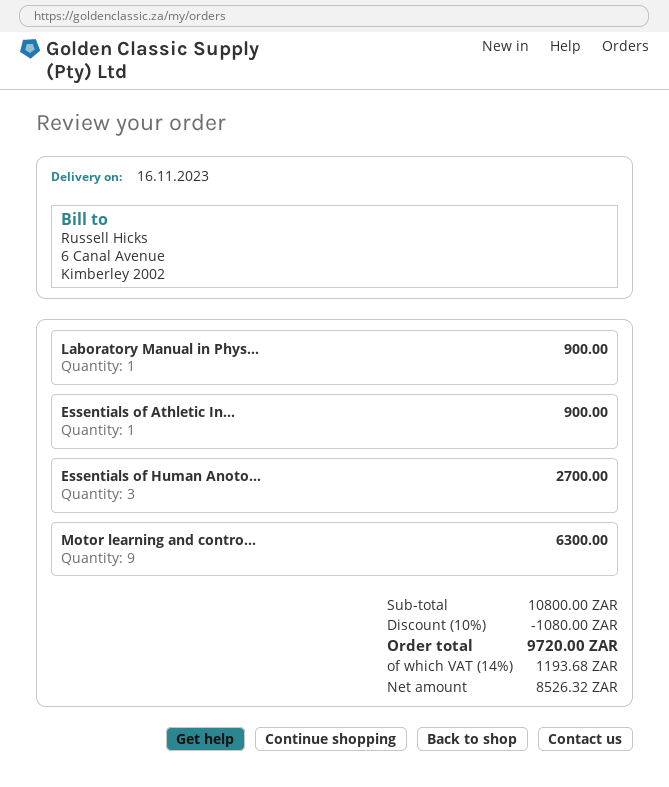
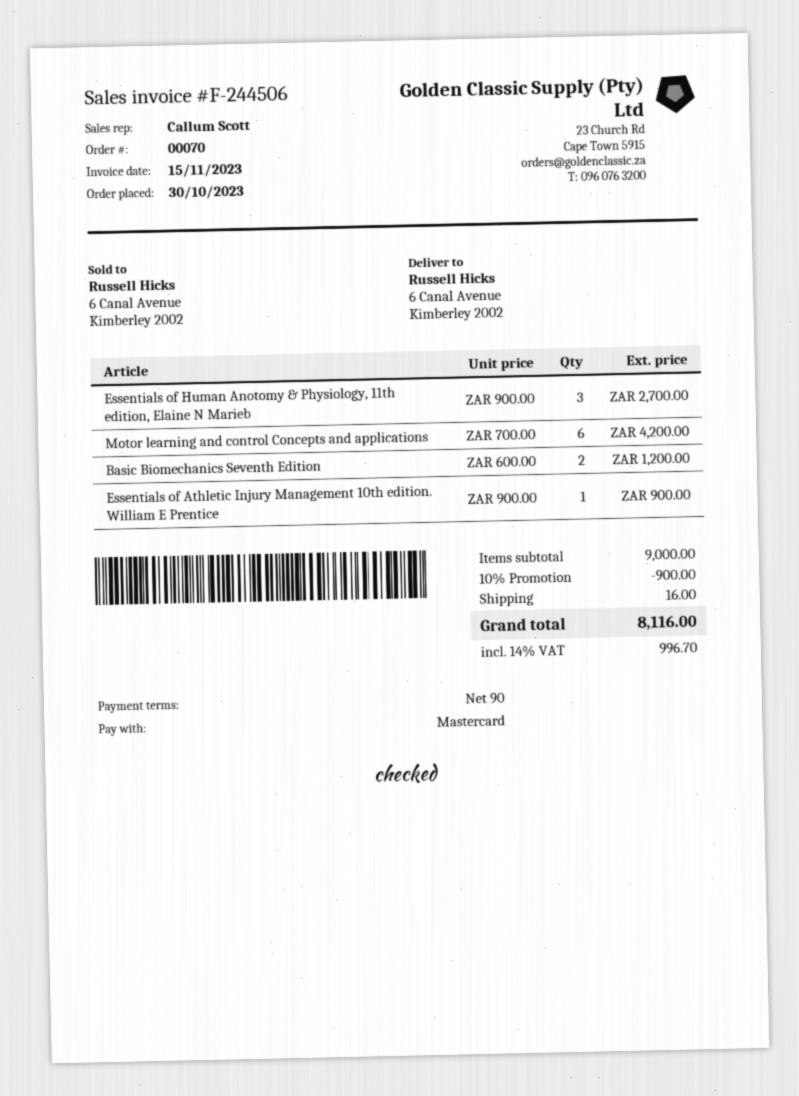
Laboratory Manual in Phys...: 1 for 900.00 -> none
Motor learning and contro...: 9 for 6300.00 -> 6 for 4200.00
Basic Biomechanics Seventh Edition: none -> 2 for 1200.00
subtotal: 10800.00 -> 9000.00
discount: 10% = 1080.00 -> 10% = 900.00
shipping: none -> 16.00
tax: 14% = 1193.68 -> 14% = 996.70
total: 9720.00 -> 8116.00

